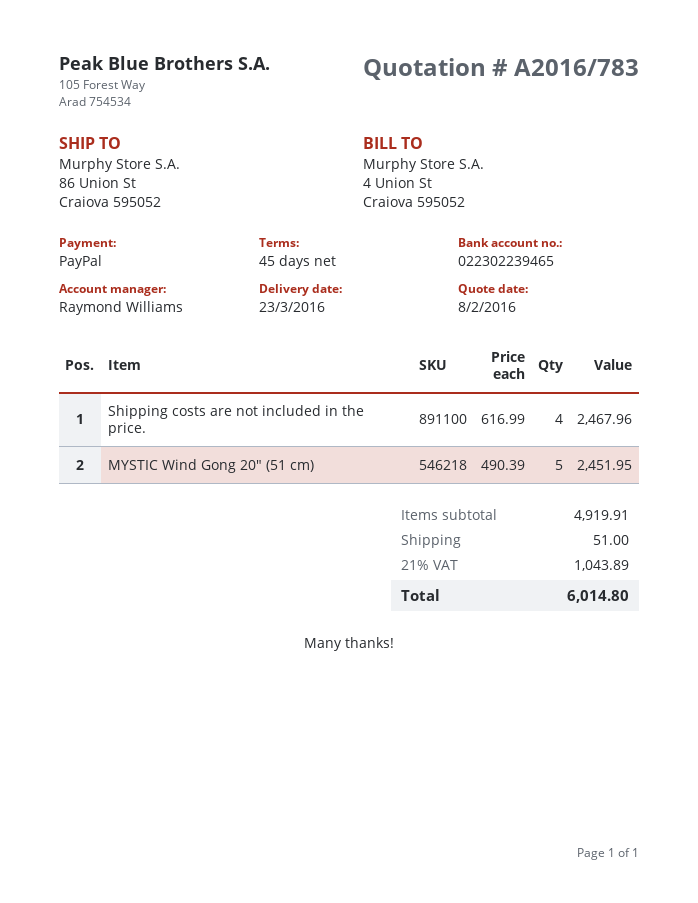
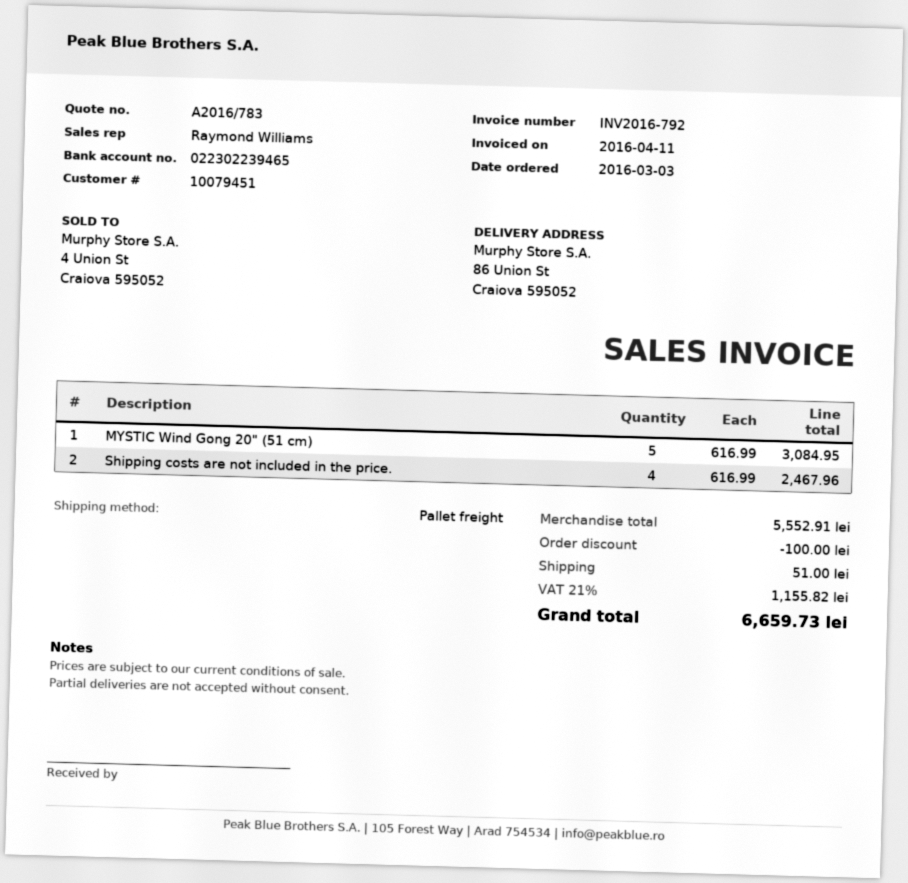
MYSTIC Wind Gong 20" (51 cm): 5 x 490.39 = 2451.95 -> 5 x 616.99 = 3084.95
subtotal: 4919.91 -> 5552.91
discount: none -> 100.00
tax: 21% = 1043.89 -> 21% = 1155.82
total: 6014.80 -> 6659.73

